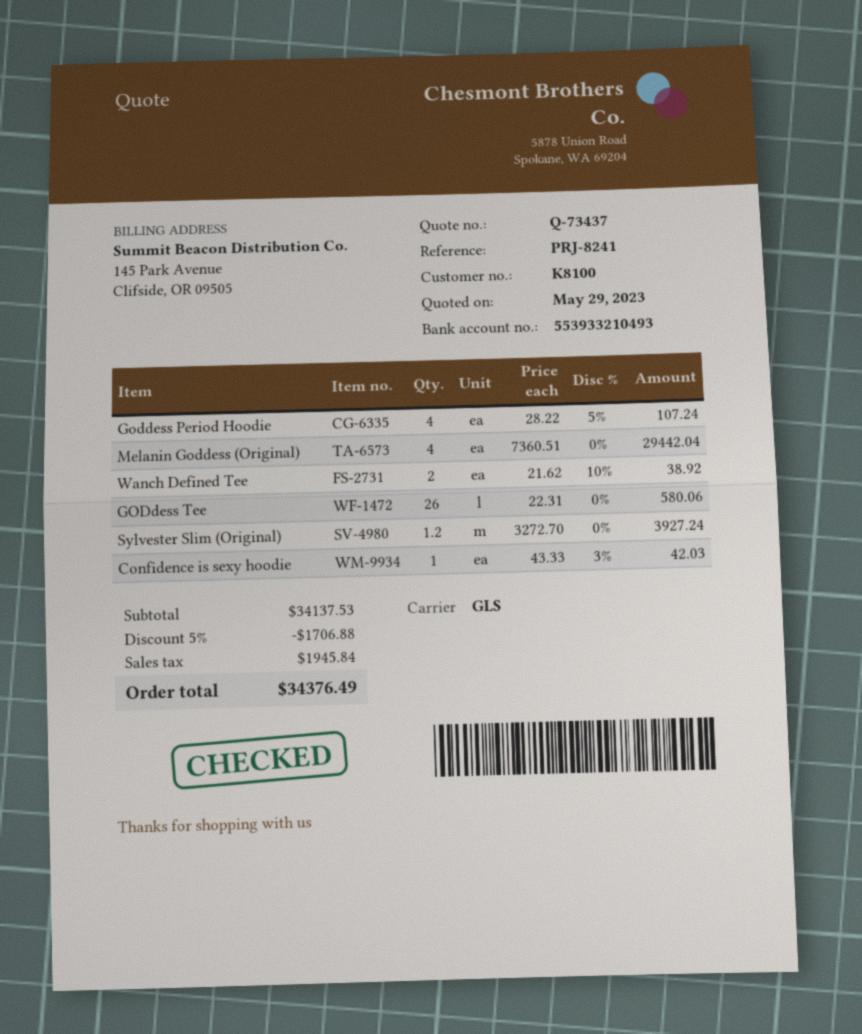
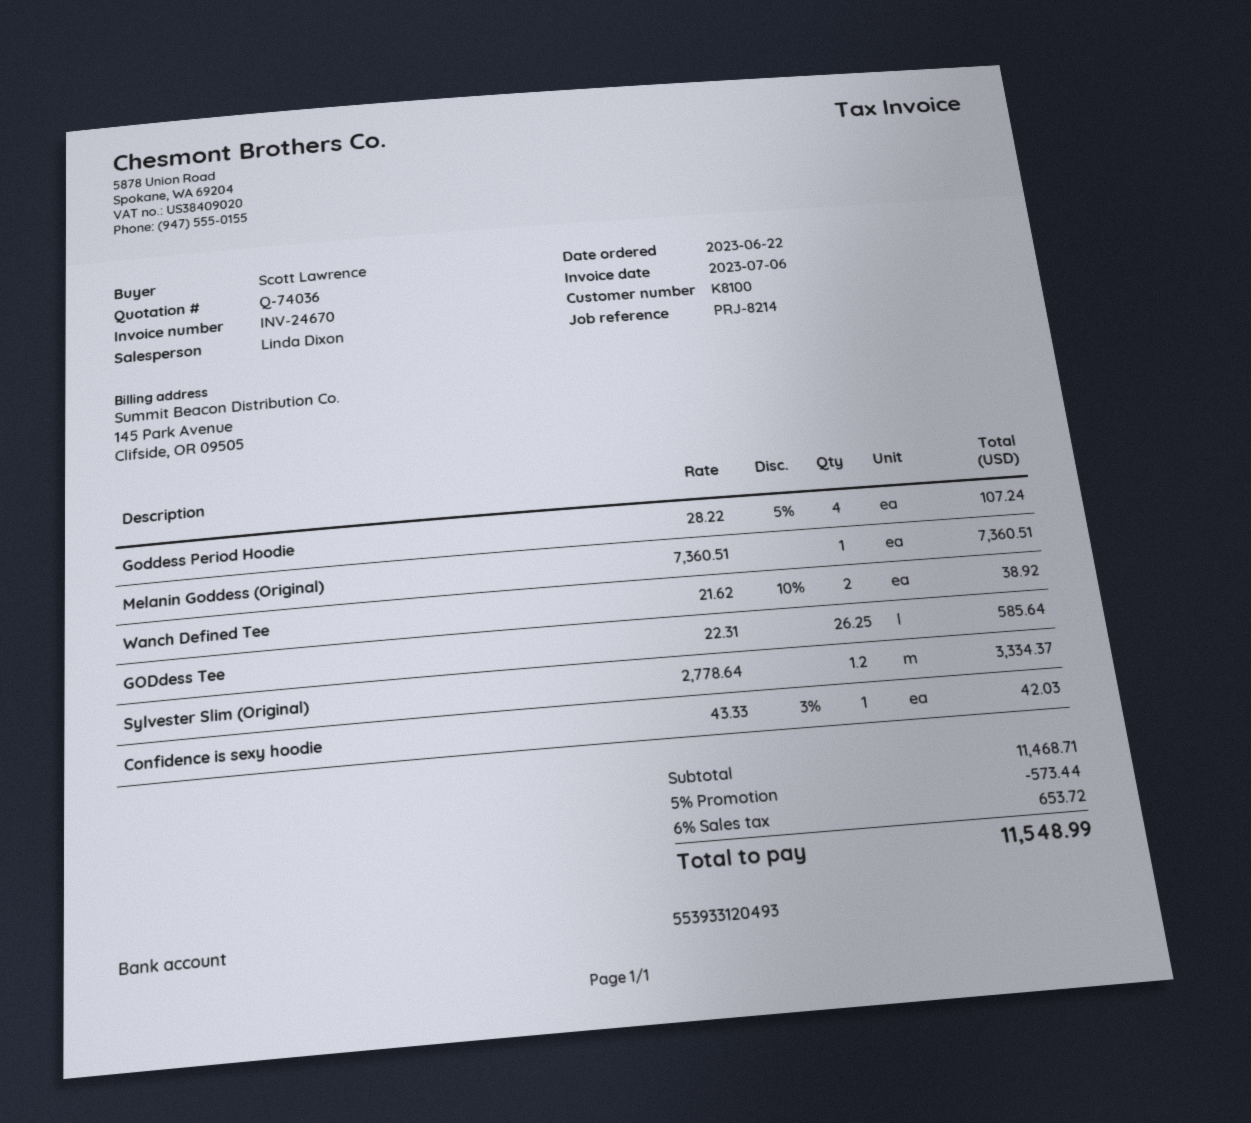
quote number: Q-73437 -> Q-74036
reference: PRJ-8241 -> PRJ-8214
bank account: 553933210493 -> 553933120493
Melanin Goddess (Original): 4 x 7360.51 = 29442.04 -> 1 x 7360.51 = 7360.51
GODdess Tee: 26 x 22.31 = 580.06 -> 26.25 x 22.31 = 585.64
Sylvester Slim (Original): 1.2 x 3272.70 = 3927.24 -> 1.2 x 2778.64 = 3334.37
subtotal: 34137.53 -> 11468.71
discount: 5% = 1706.88 -> 5% = 573.44
tax: 1945.84 -> 653.72
total: 34376.49 -> 11548.99

